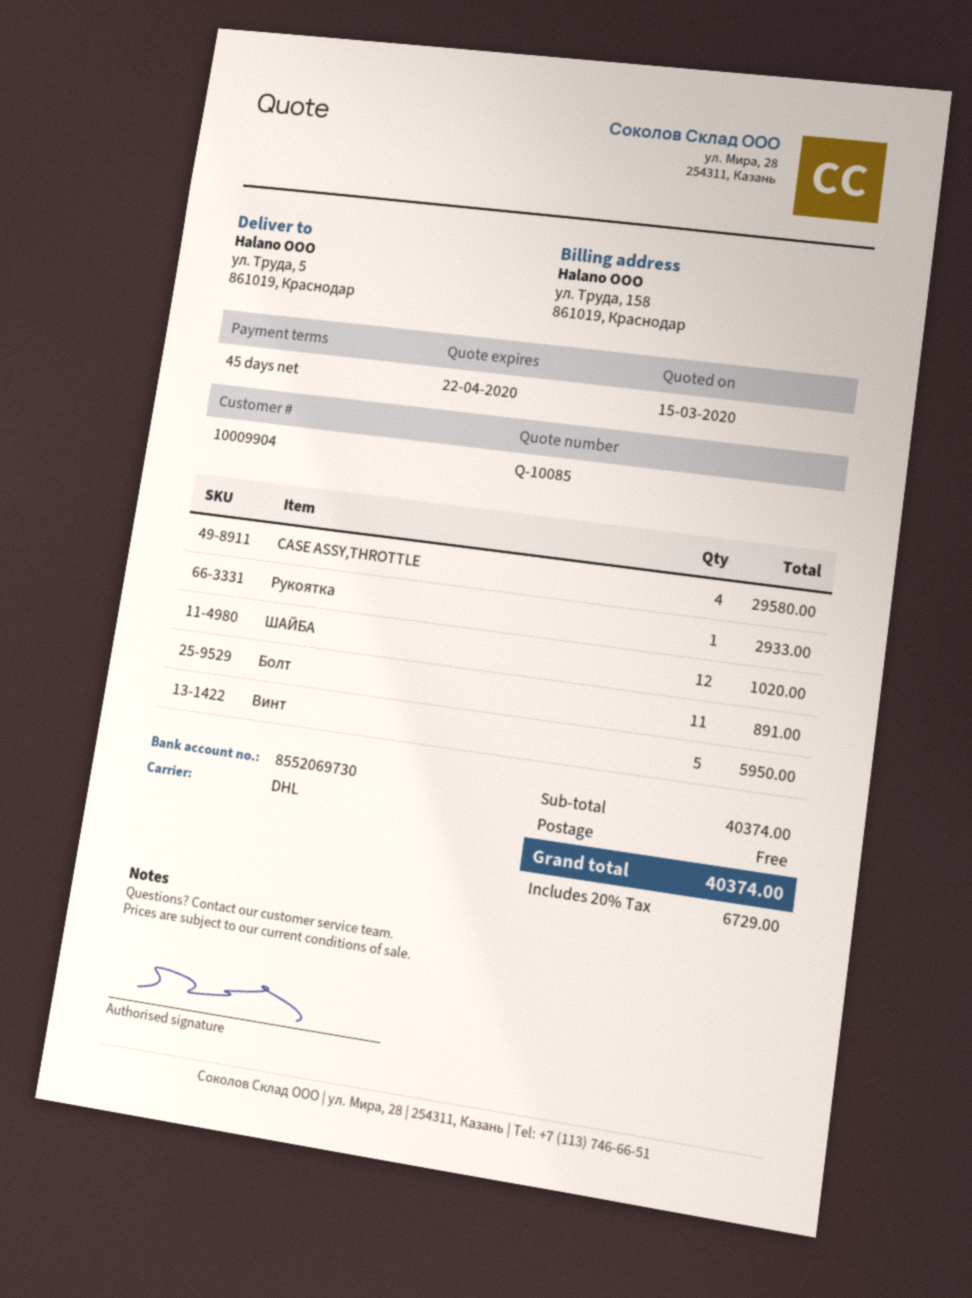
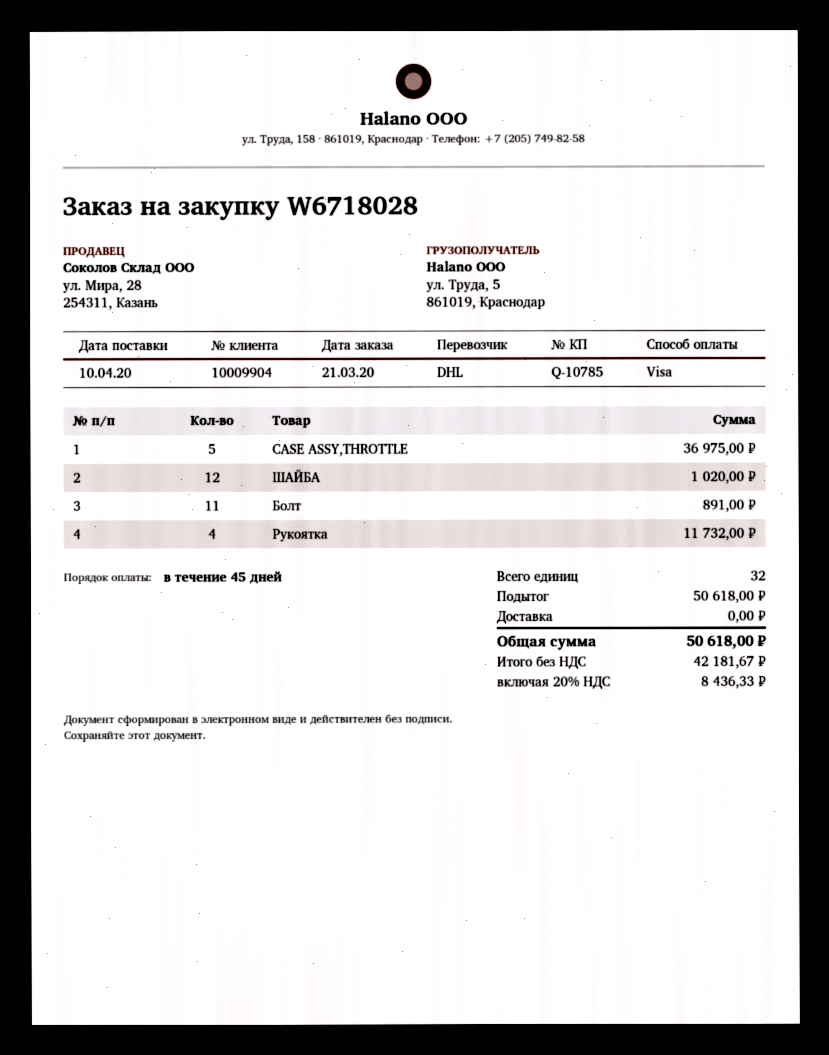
quote number: Q-10085 -> Q-10785
CASE ASSY,THROTTLE: 4 for 29580.00 -> 5 for 36975.00
Рукоятка: 1 for 2933.00 -> 4 for 11732.00
Винт: 5 for 5950.00 -> none
subtotal: 40374.00 -> 50618.00
tax: 20% = 6729.00 -> 20% = 8436.33
total: 40374.00 -> 50618.00

